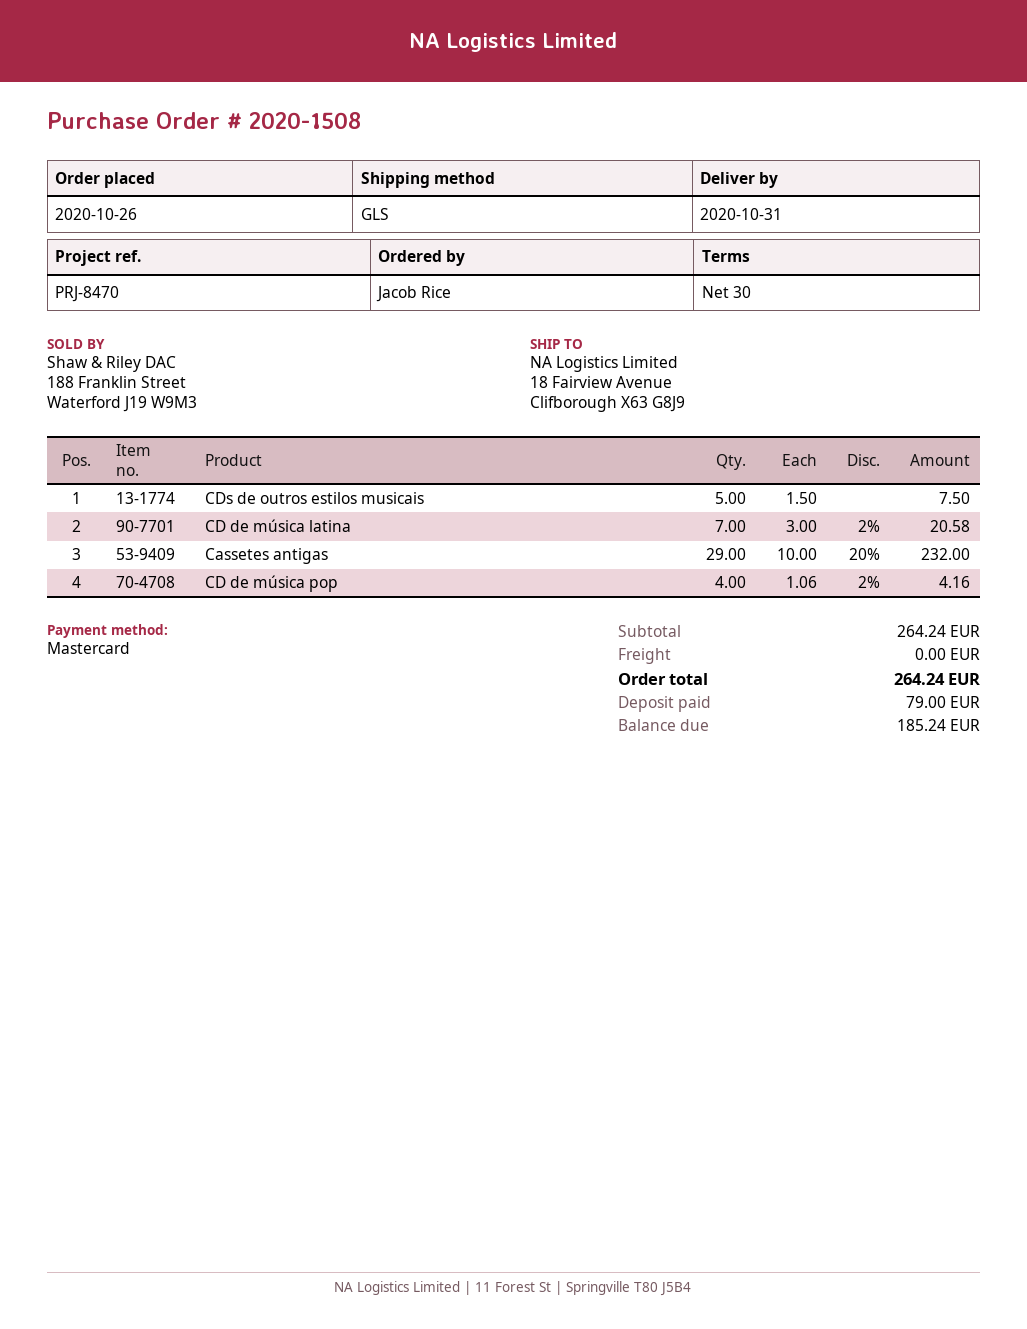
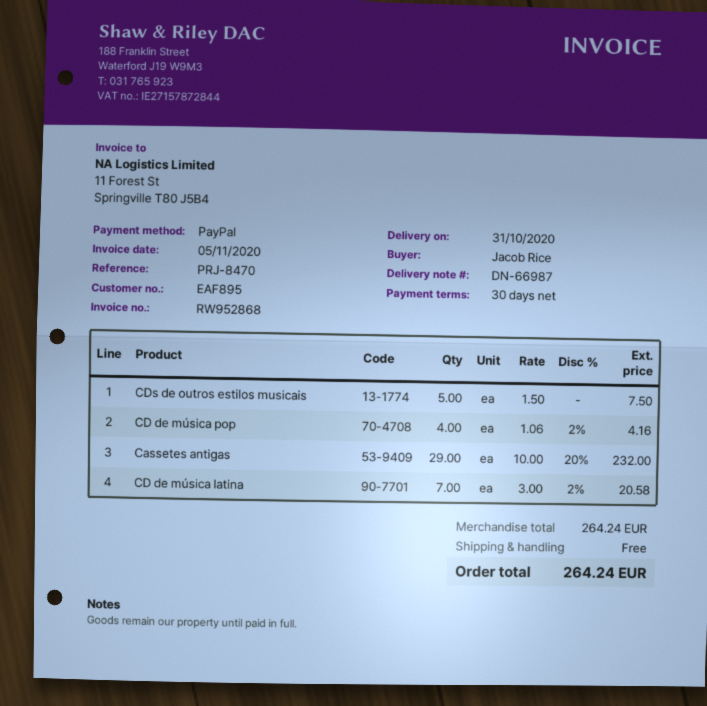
payment method: Mastercard -> PayPal

